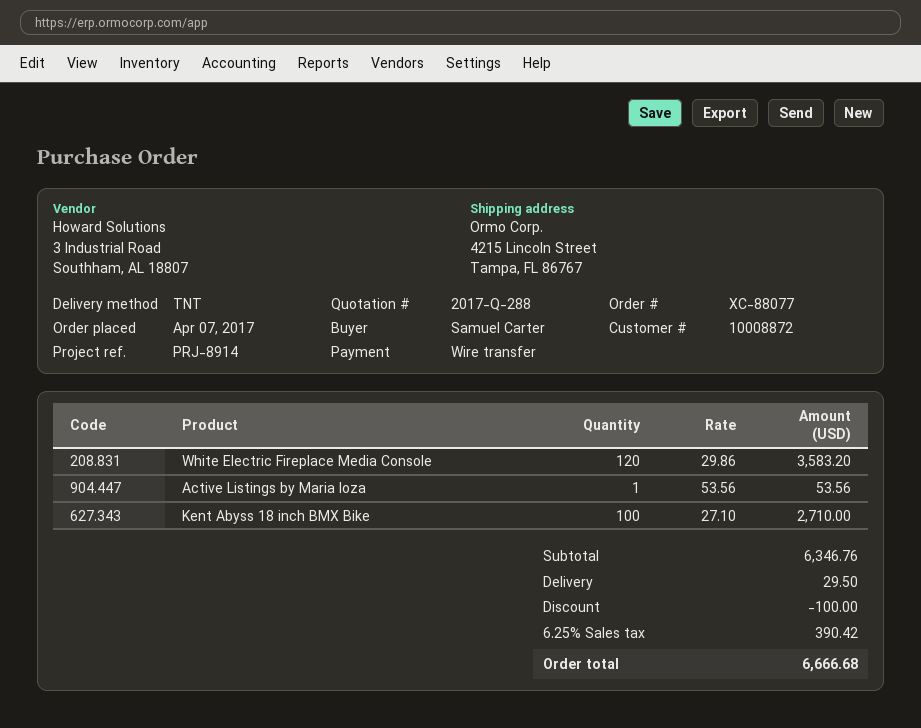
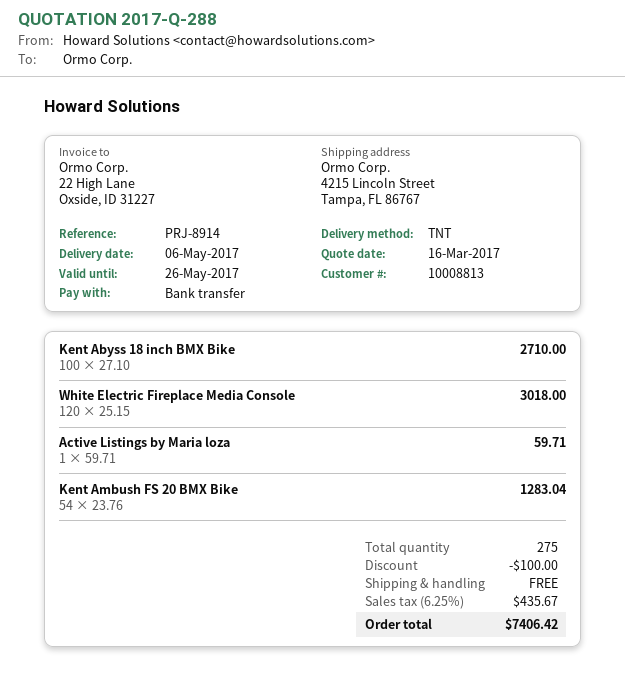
customer number: 10008872 -> 10008813
White Electric Fireplace Media Console: 120 x 29.86 = 3583.20 -> 120 x 25.15 = 3018.00
Active Listings by Maria loza: 1 x 53.56 = 53.56 -> 1 x 59.71 = 59.71
Kent Ambush FS 20 BMX Bike: none -> 54 x 23.76 = 1283.04
shipping: 29.50 -> 0.00
tax: 6.25% = 390.42 -> 6.25% = 435.67
total: 6666.68 -> 7406.42

